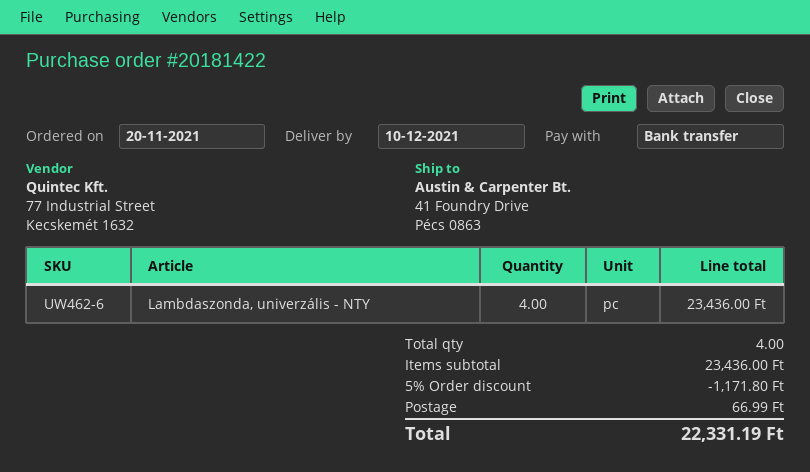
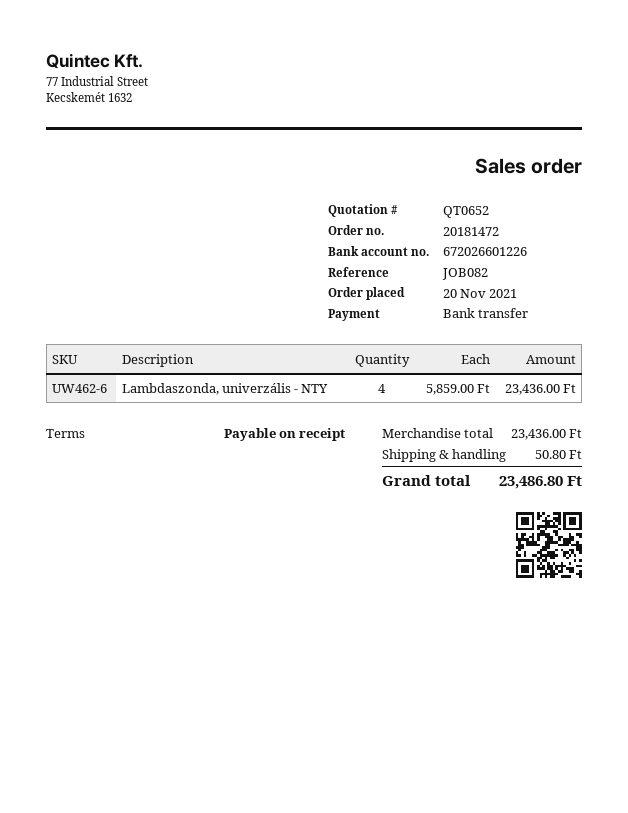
order number: 20181422 -> 20181472
discount: 5% = 1171.80 -> none
shipping: 66.99 -> 50.80
total: 22331.19 -> 23486.80

